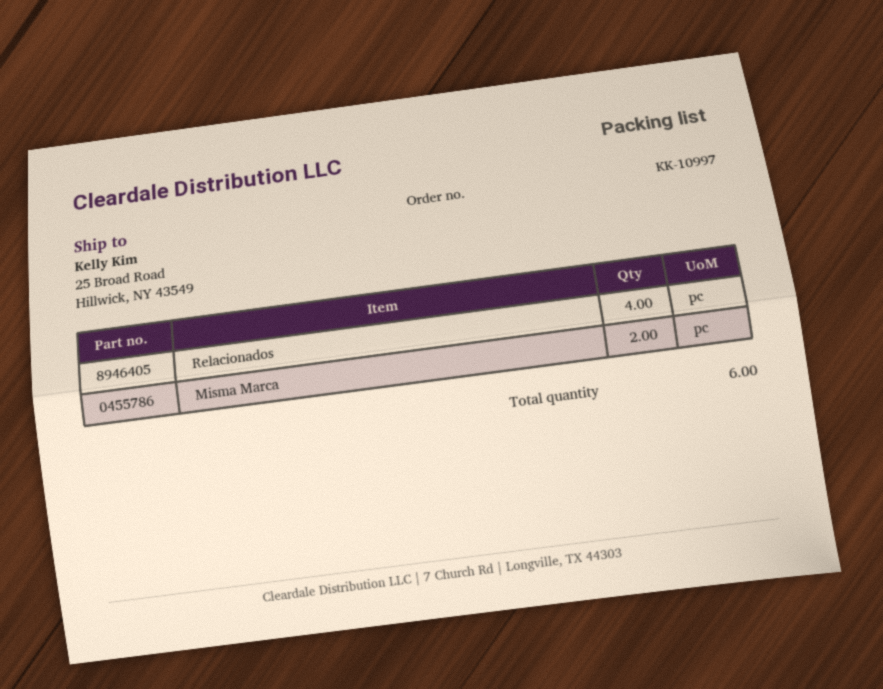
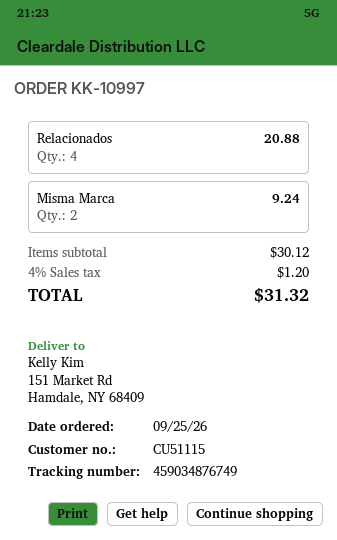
ship to: 25 Broad Road, Hillwick, NY 43549 -> 151 Market Rd, Hamdale, NY 68409

